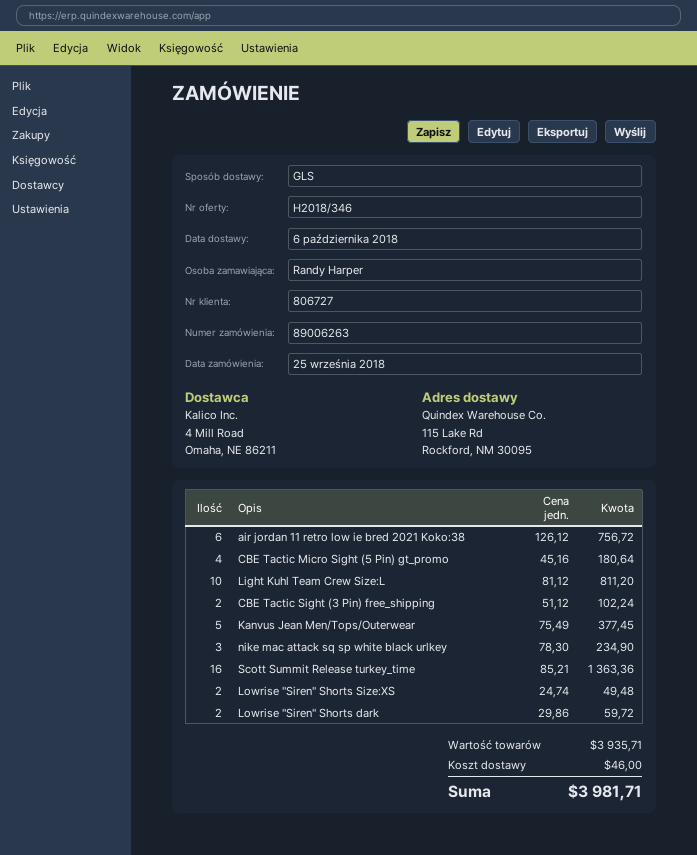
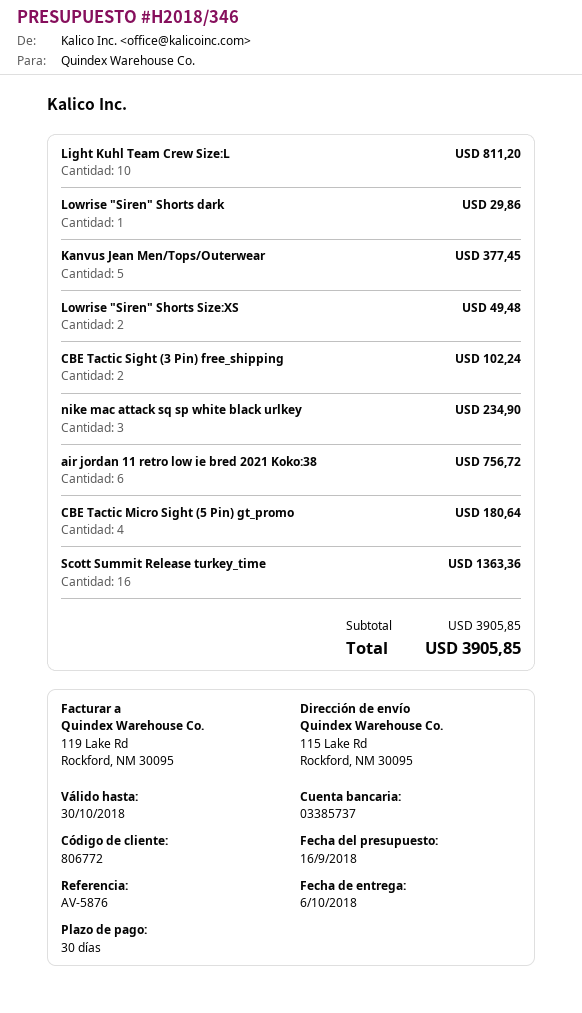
customer number: 806727 -> 806772
Lowrise "Siren" Shorts dark: 2 for 59.72 -> 1 for 29.86
subtotal: 3935.71 -> 3905.85
shipping: 46.00 -> none
total: 3981.71 -> 3905.85

